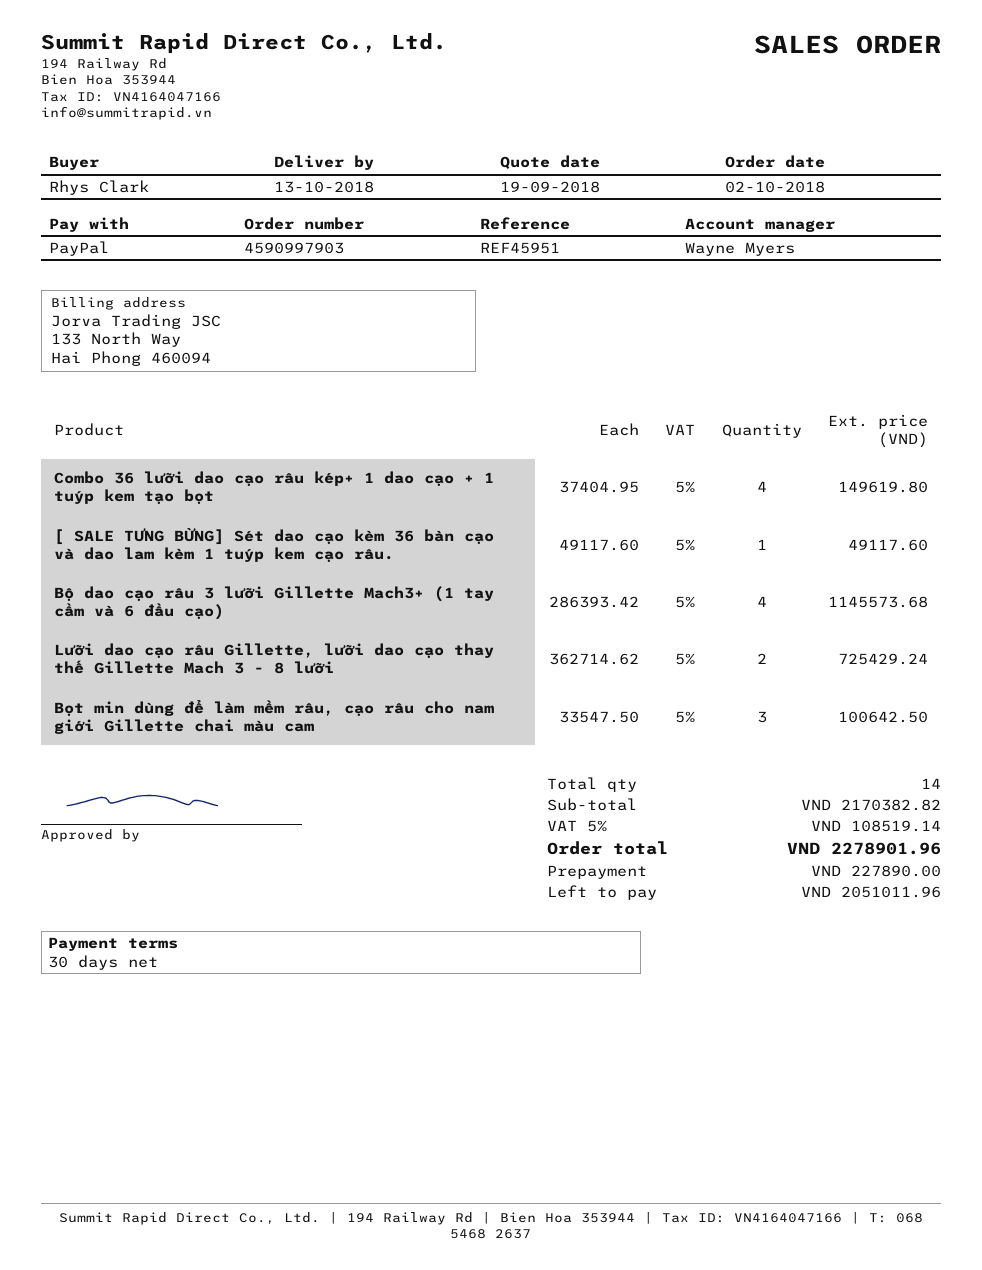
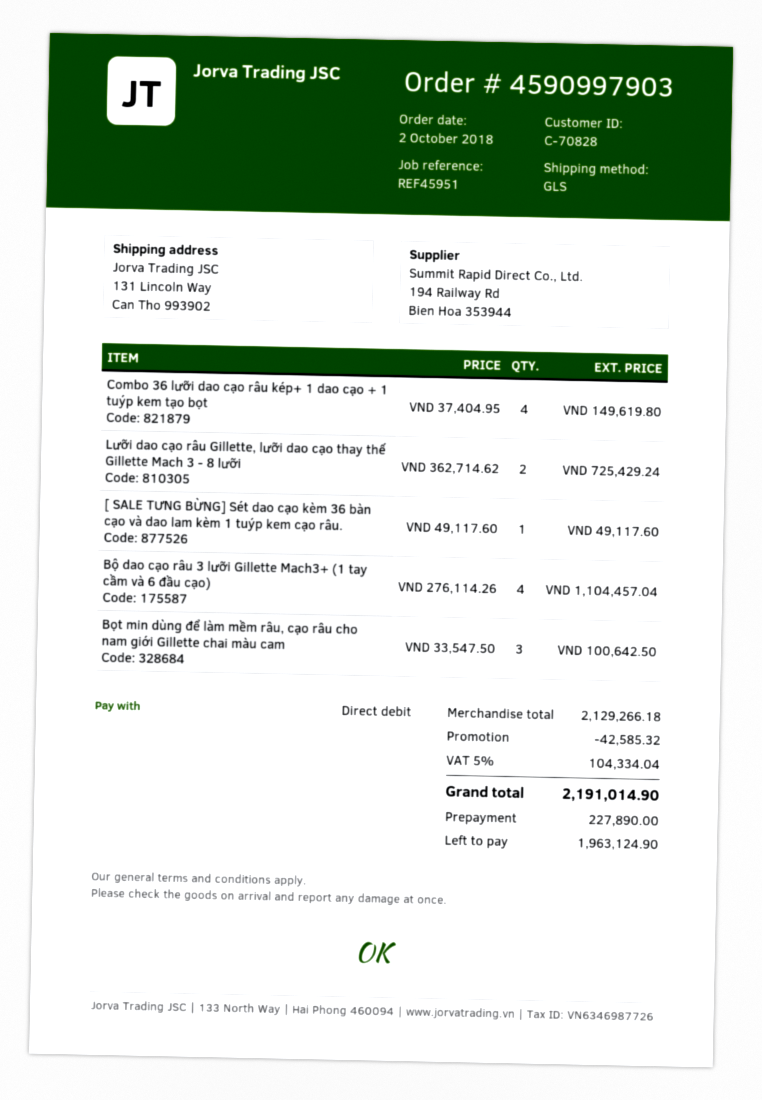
payment method: PayPal -> direct debit
Bộ dao cạo râu 3 lưỡi Gillette Mach3+ (1 tay cầm và 6 đầu cạo): 4 x 286393.42 = 1145573.68 -> 4 x 276114.26 = 1104457.04
subtotal: 2170382.82 -> 2129266.18
discount: none -> 42585.32
tax: 5% = 108519.14 -> 5% = 104334.04
total: 2278901.96 -> 2191014.90
balance: 2051011.96 -> 1963124.90

